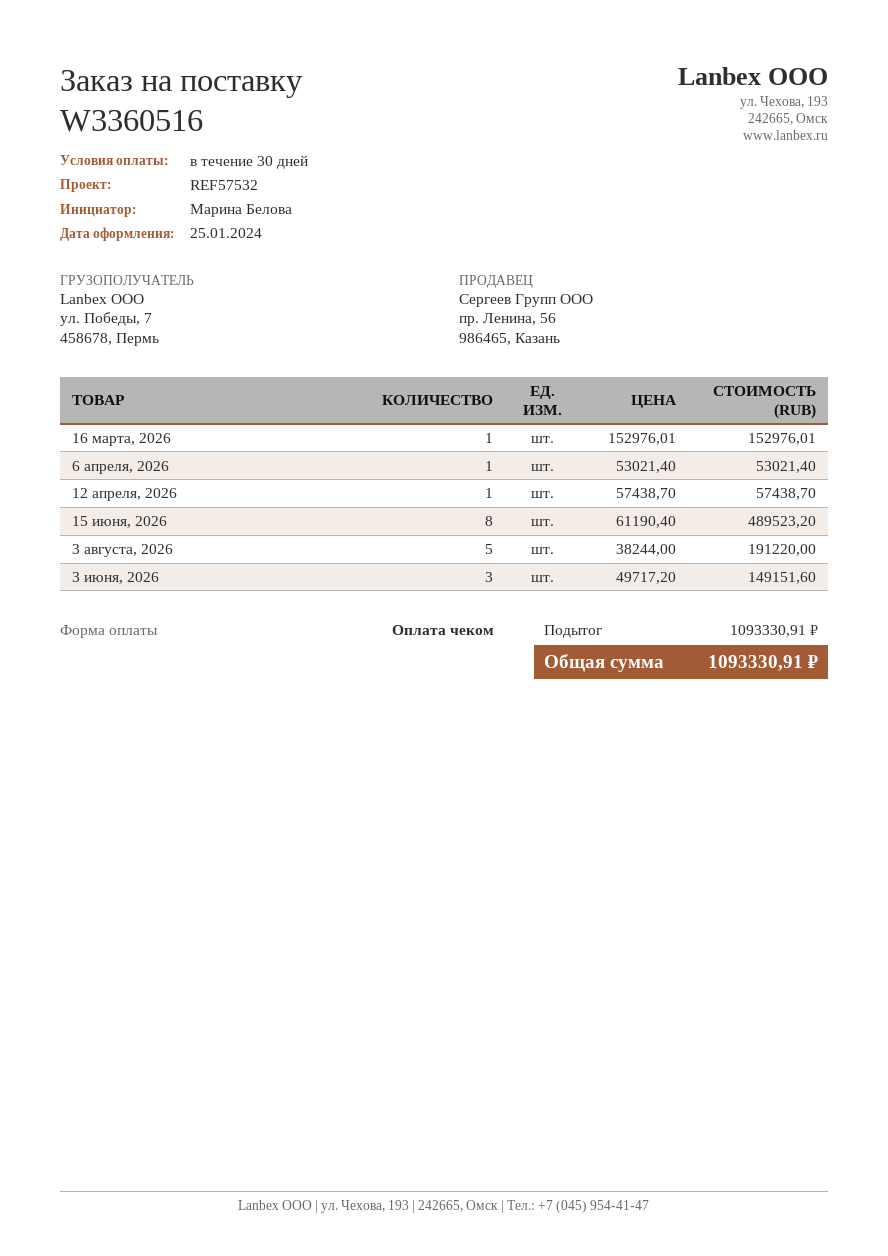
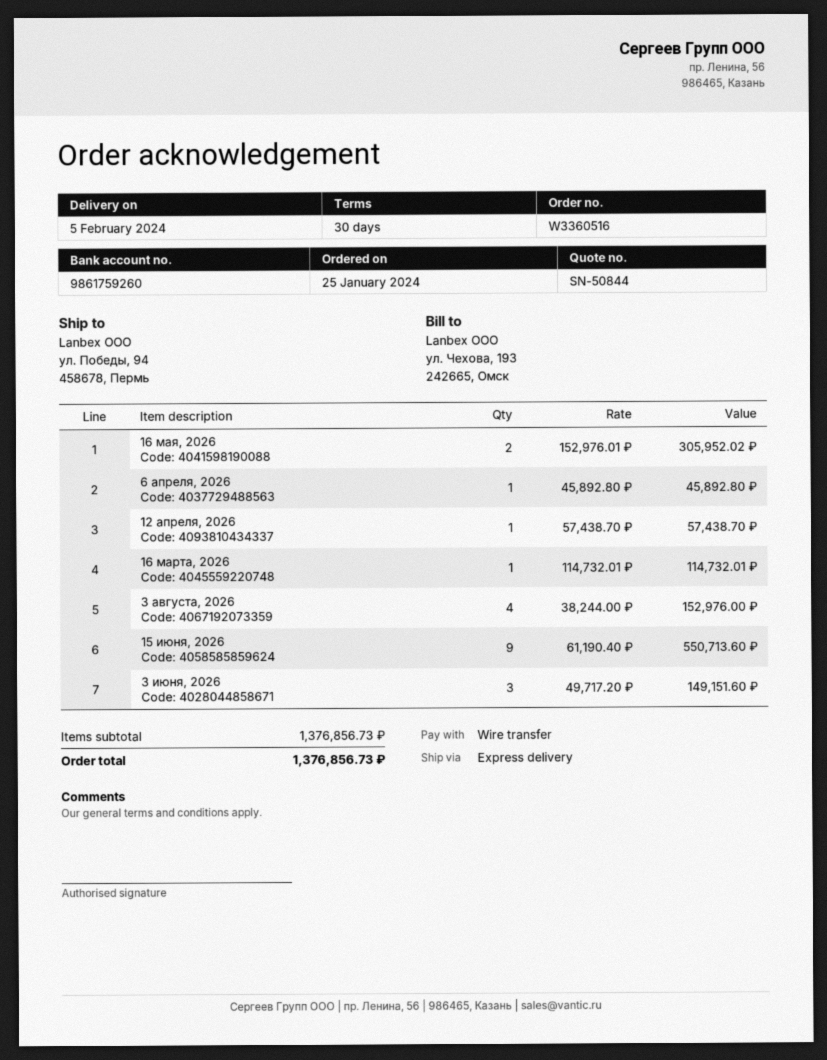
payment method: cheque -> bank transfer
ship to: ул. Победы, 7, 458678, Пермь -> ул. Победы, 94, 458678, Пермь
16 марта, 2026: 1 x 152976.01 = 152976.01 -> 1 x 114732.01 = 114732.01
6 апреля, 2026: 1 x 53021.40 = 53021.40 -> 1 x 45892.80 = 45892.80
15 июня, 2026: 8 x 61190.40 = 489523.20 -> 9 x 61190.40 = 550713.60
3 августа, 2026: 5 x 38244.00 = 191220.00 -> 4 x 38244.00 = 152976.00
16 мая, 2026: none -> 2 x 152976.01 = 305952.02
subtotal: 1093330.91 -> 1376856.73
total: 1093330.91 -> 1376856.73

